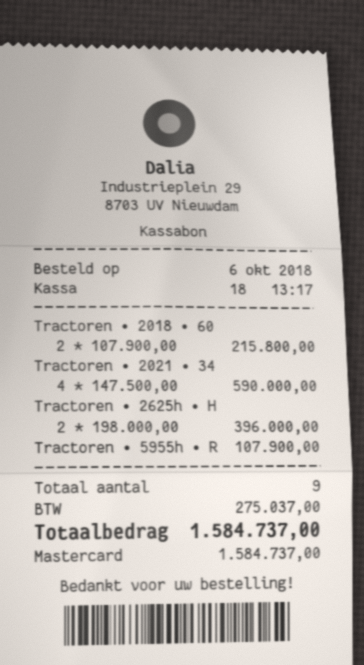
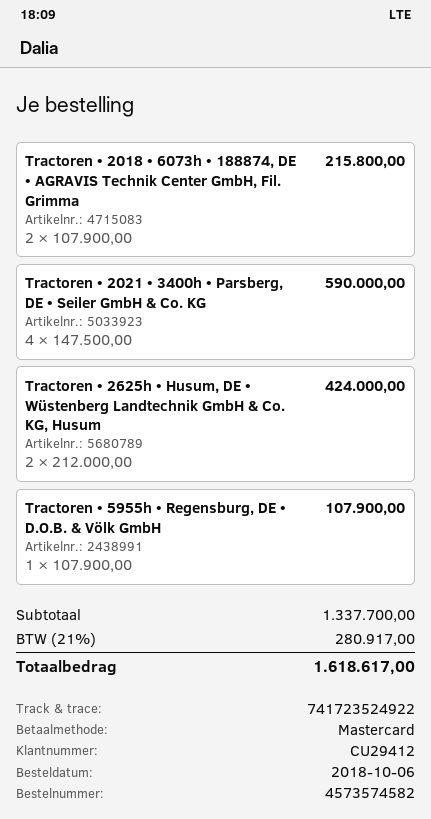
Tractoren • 2625h • H: 2 x 198000.00 = 396000.00 -> 2 x 212000.00 = 424000.00
tax: 275037.00 -> 280917.00
total: 1584737.00 -> 1618617.00

